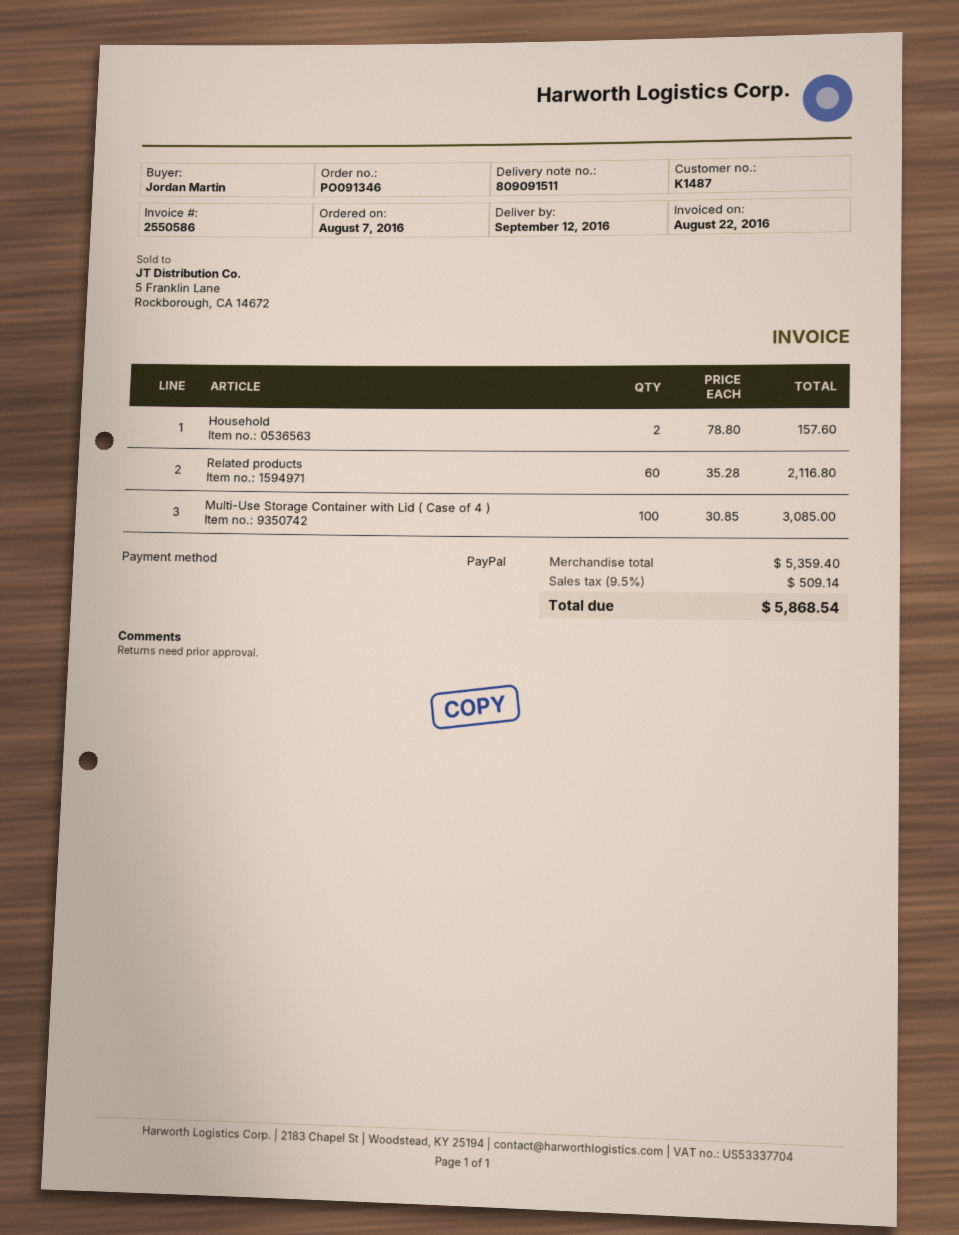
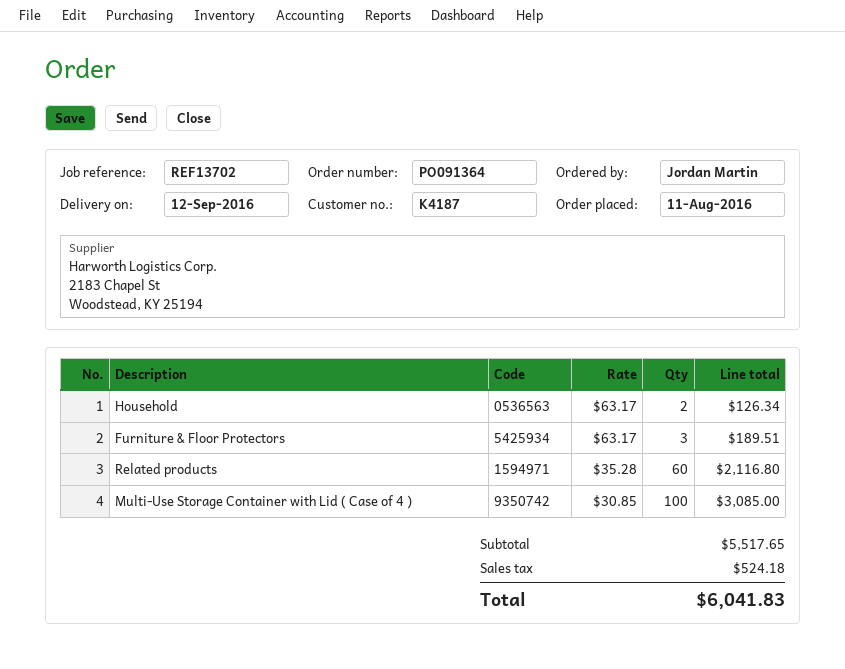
order number: PO091346 -> PO091364
order date: 2016-08-07 -> 2016-08-11
customer number: K1487 -> K4187
Household: 2 x 78.80 = 157.60 -> 2 x 63.17 = 126.34
Furniture & Floor Protectors: none -> 3 x 63.17 = 189.51
subtotal: 5359.40 -> 5517.65
tax: 509.14 -> 524.18
total: 5868.54 -> 6041.83

